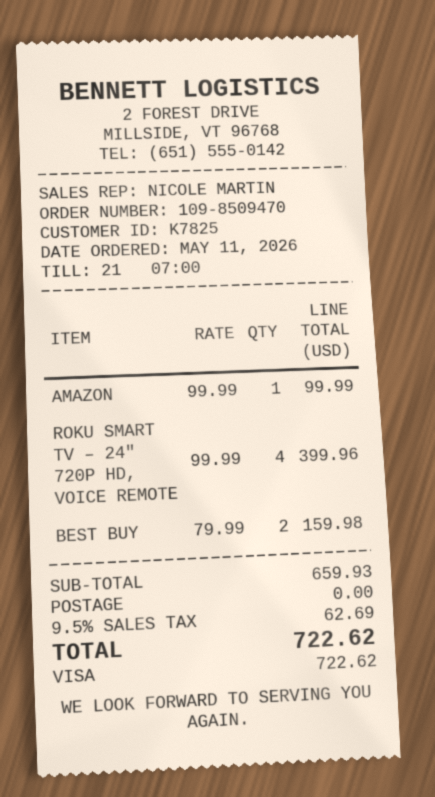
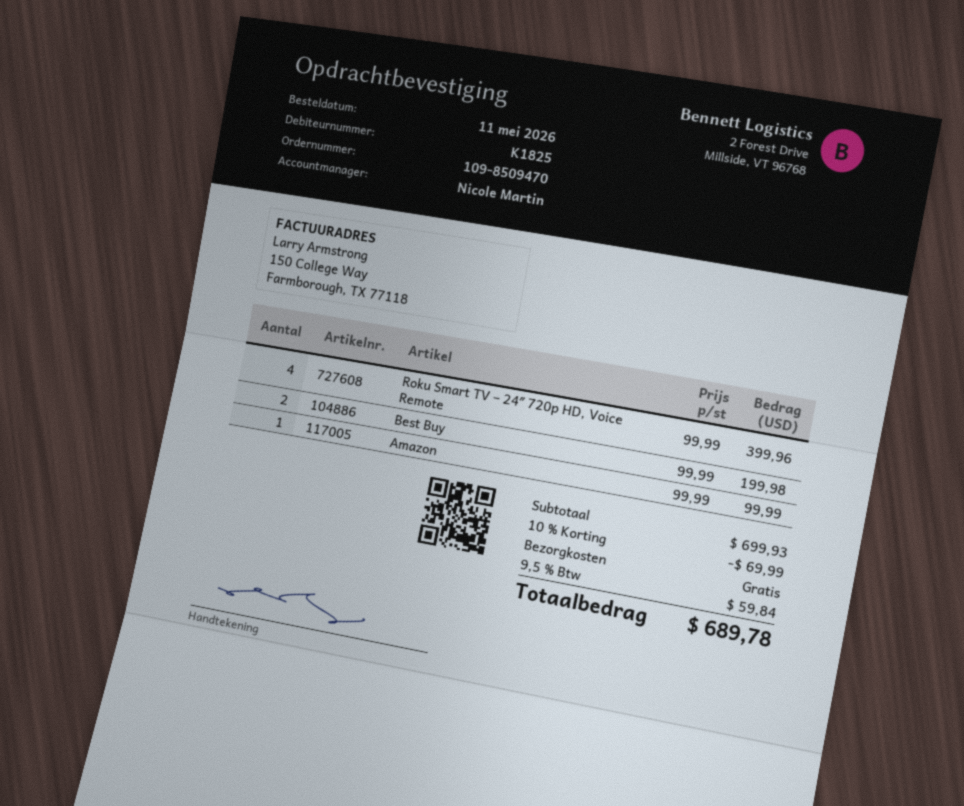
customer number: K7825 -> K1825
BEST BUY: 2 x 79.99 = 159.98 -> 2 x 99.99 = 199.98
subtotal: 659.93 -> 699.93
discount: none -> 10% = 69.99
tax: 9.5% = 62.69 -> 9.5% = 59.84
total: 722.62 -> 689.78

